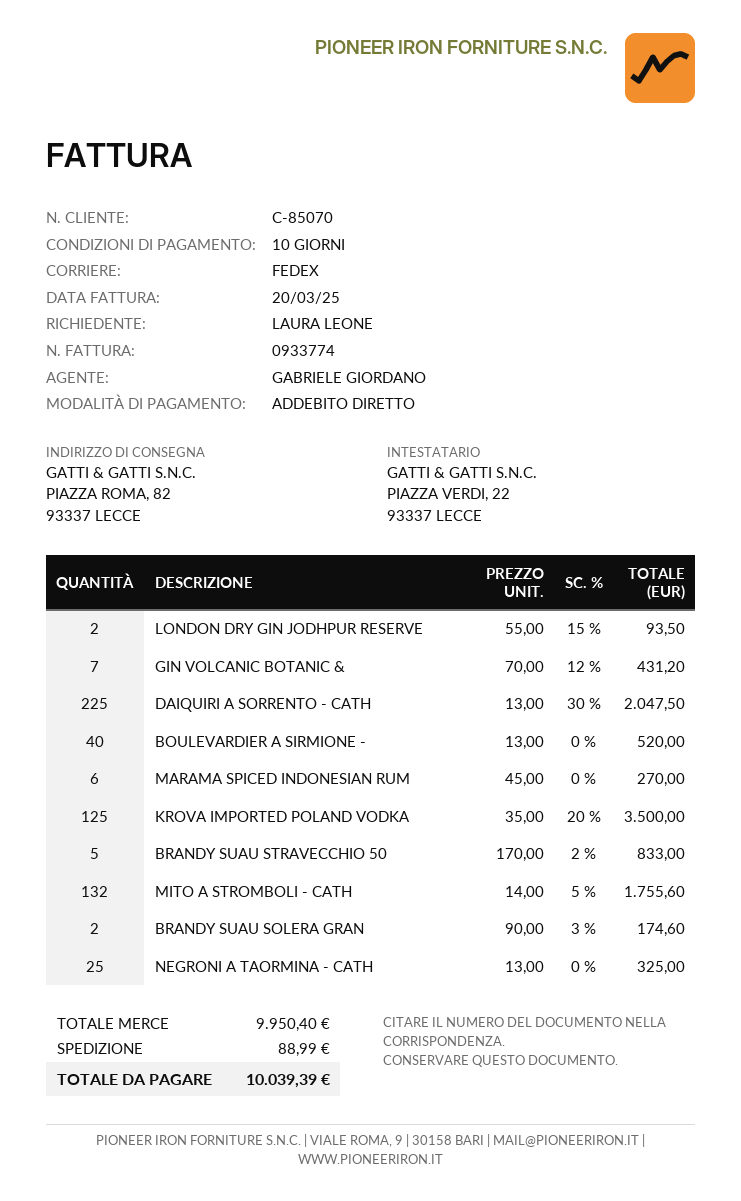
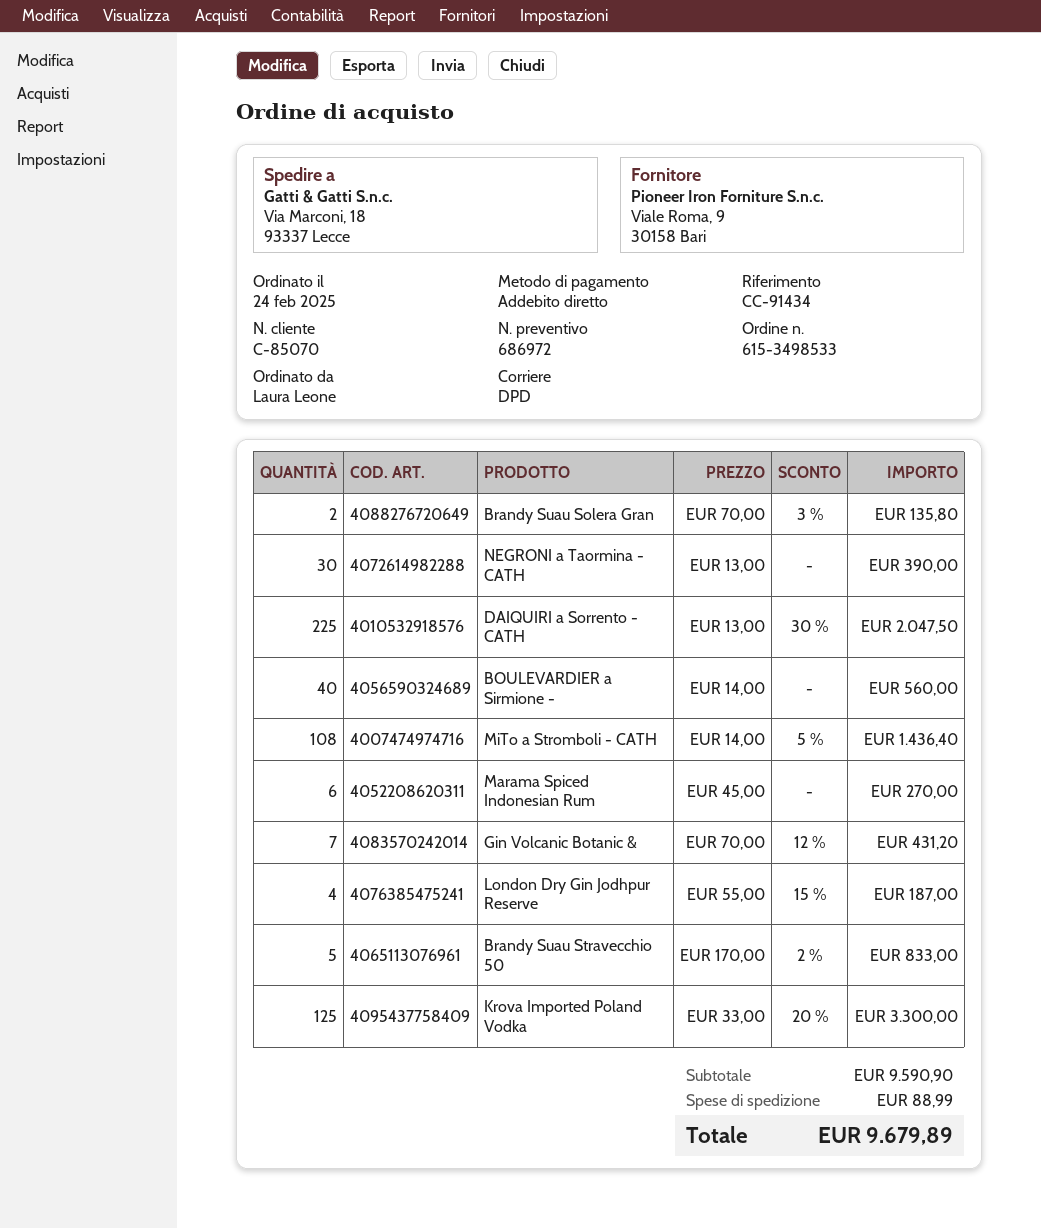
shipping method: FedEx -> DPD
ship to: PIAZZA ROMA, 82, 93337 LECCE -> Via Marconi, 18, 93337 Lecce
LONDON DRY GIN JODHPUR RESERVE: 2 x 55.00 - 15% = 93.50 -> 4 x 55.00 - 15% = 187.00
BOULEVARDIER A SIRMIONE -: 40 x 13.00 = 520.00 -> 40 x 14.00 = 560.00
KROVA IMPORTED POLAND VODKA: 125 x 35.00 - 20% = 3500.00 -> 125 x 33.00 - 20% = 3300.00
MITO A STROMBOLI - CATH: 132 x 14.00 - 5% = 1755.60 -> 108 x 14.00 - 5% = 1436.40
BRANDY SUAU SOLERA GRAN: 2 x 90.00 - 3% = 174.60 -> 2 x 70.00 - 3% = 135.80
NEGRONI A TAORMINA - CATH: 25 x 13.00 = 325.00 -> 30 x 13.00 = 390.00
subtotal: 9950.40 -> 9590.90
total: 10039.39 -> 9679.89

